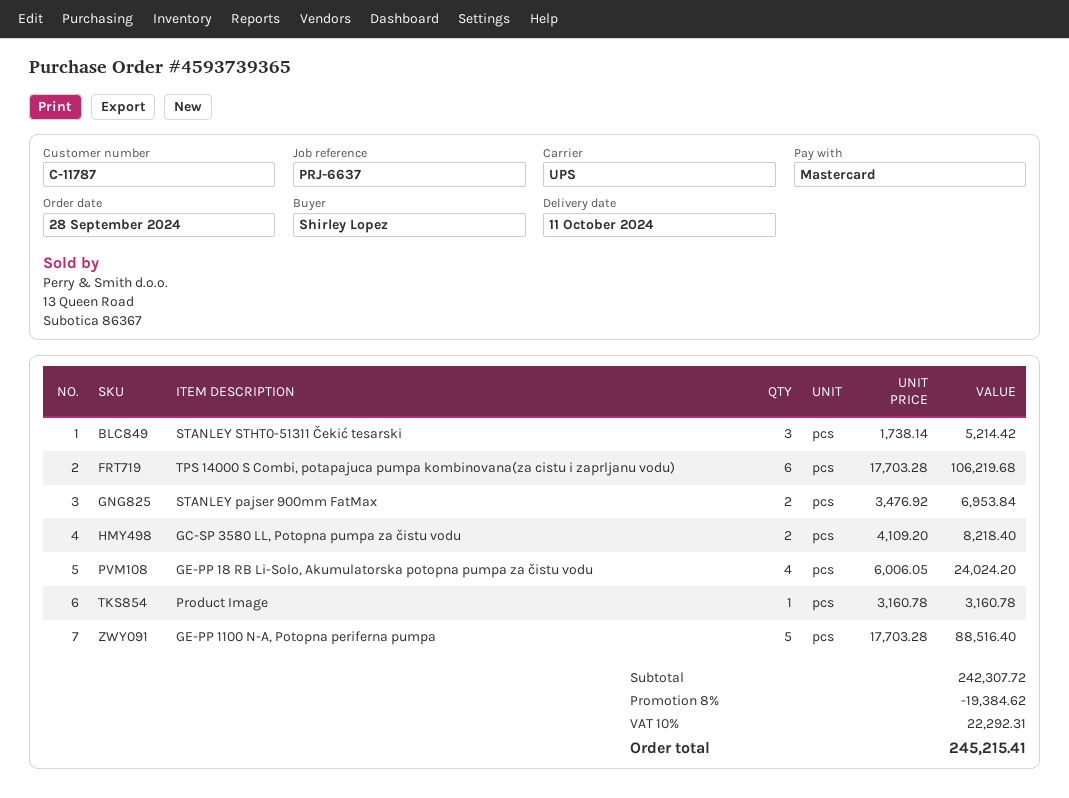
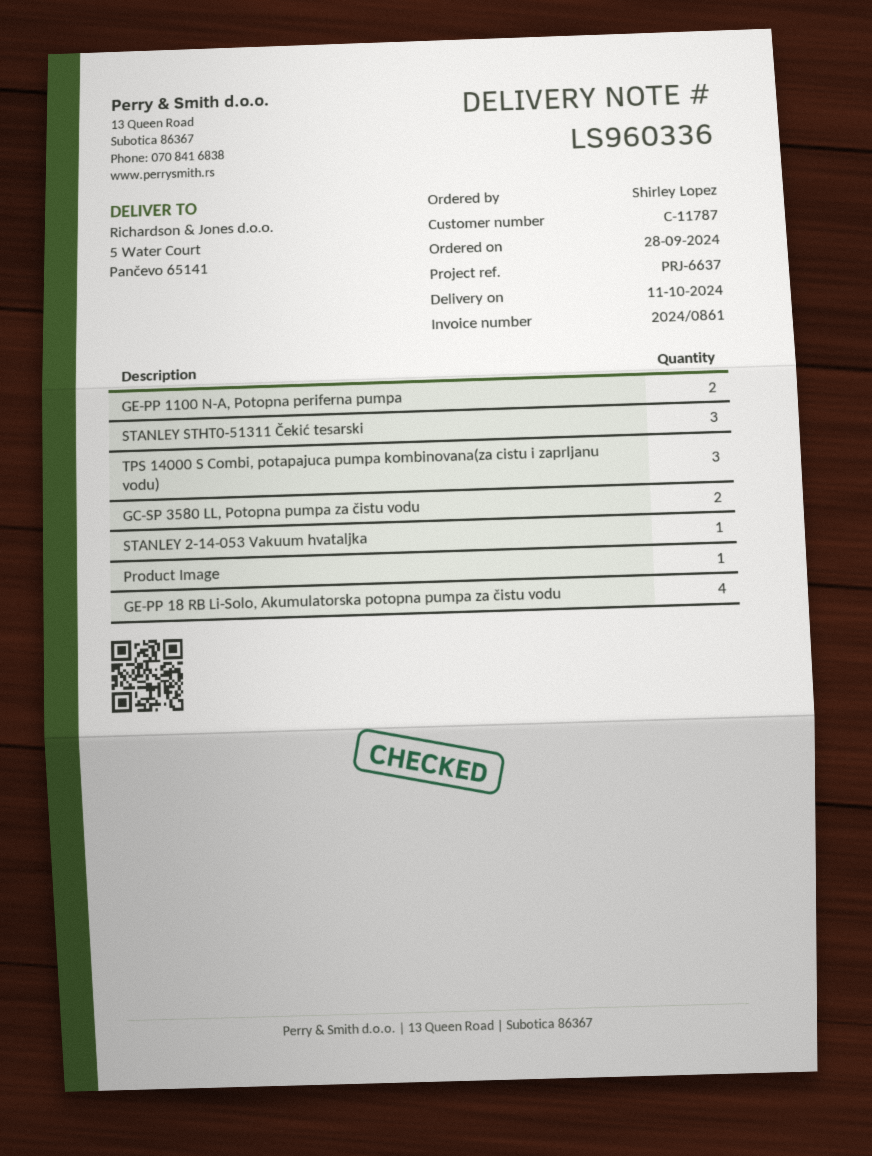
TPS 14000 S Combi, potapajuca pumpa kombinovana(za cistu i zaprljanu vodu): 6 -> 3
STANLEY pajser 900mm FatMax: 2 -> none
GE-PP 1100 N-A, Potopna periferna pumpa: 5 -> 2
STANLEY 2-14-053 Vakuum hvataljka: none -> 1

